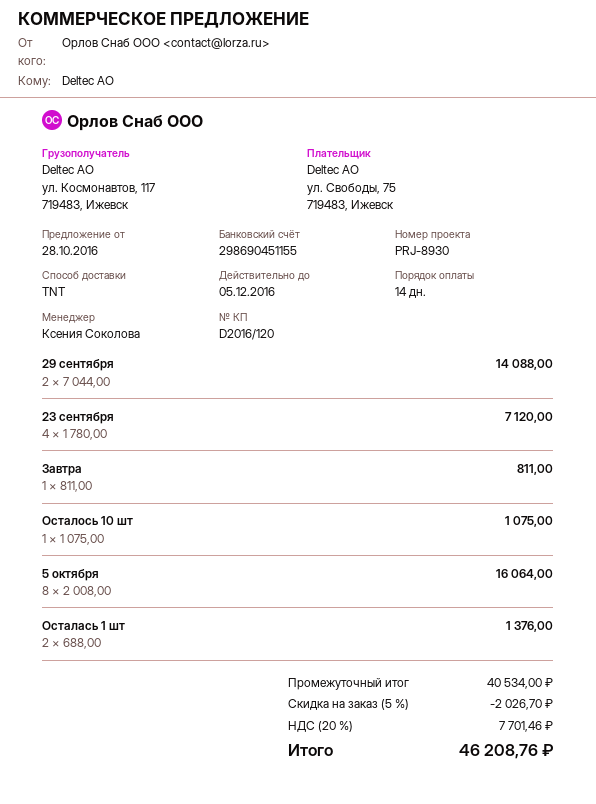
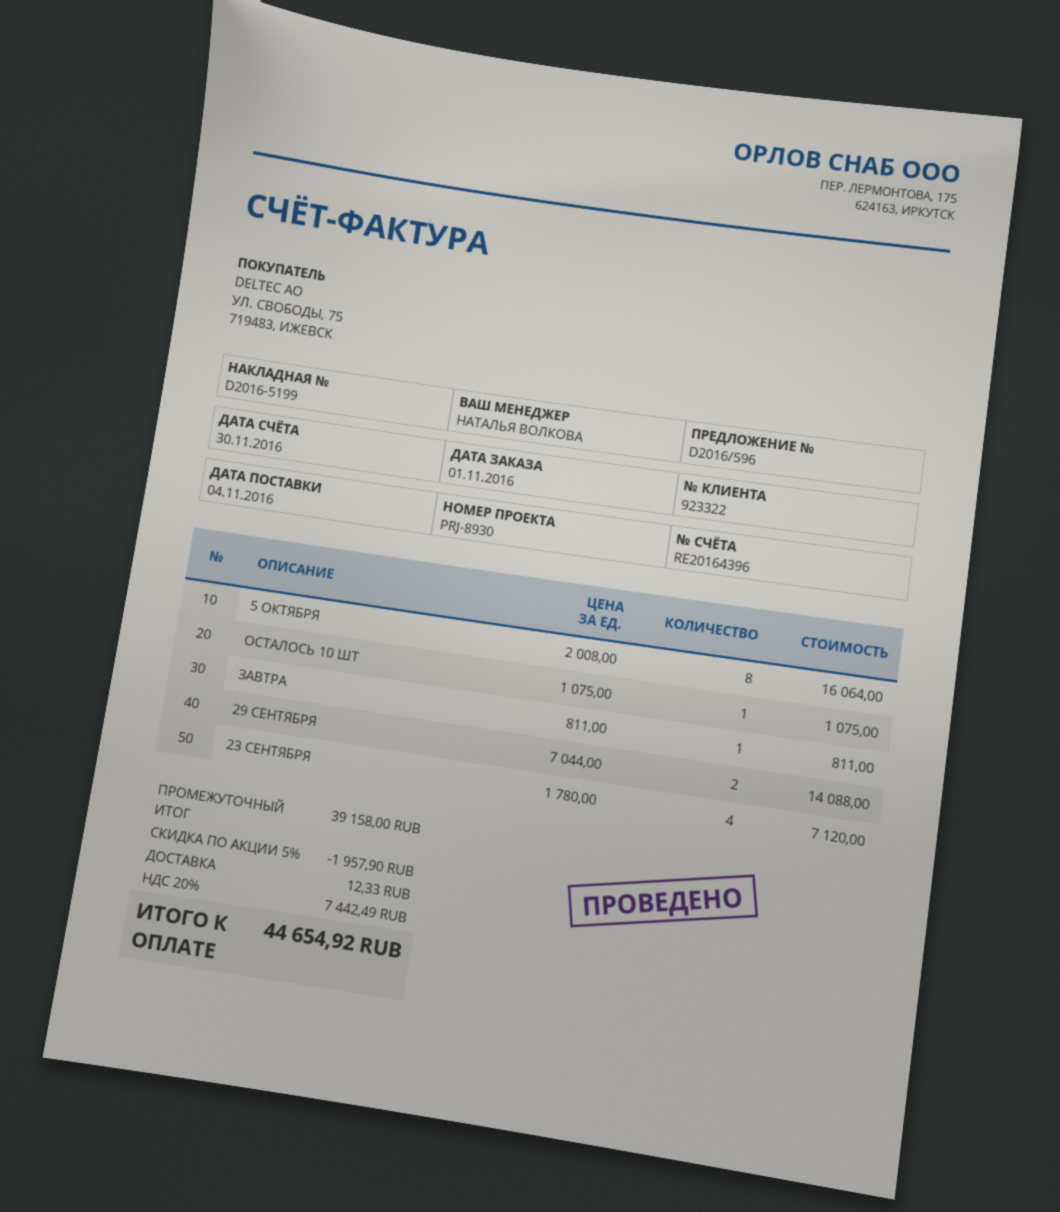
quote number: D2016/120 -> D2016/596
sales rep: Ксения Соколова -> НАТАЛЬЯ ВОЛКОВА
Осталась 1 шт: 2 x 688.00 = 1376.00 -> none
subtotal: 40534.00 -> 39158.00
discount: 5% = 2026.70 -> 5% = 1957.90
shipping: none -> 12.33
tax: 20% = 7701.46 -> 20% = 7442.49
total: 46208.76 -> 44654.92

